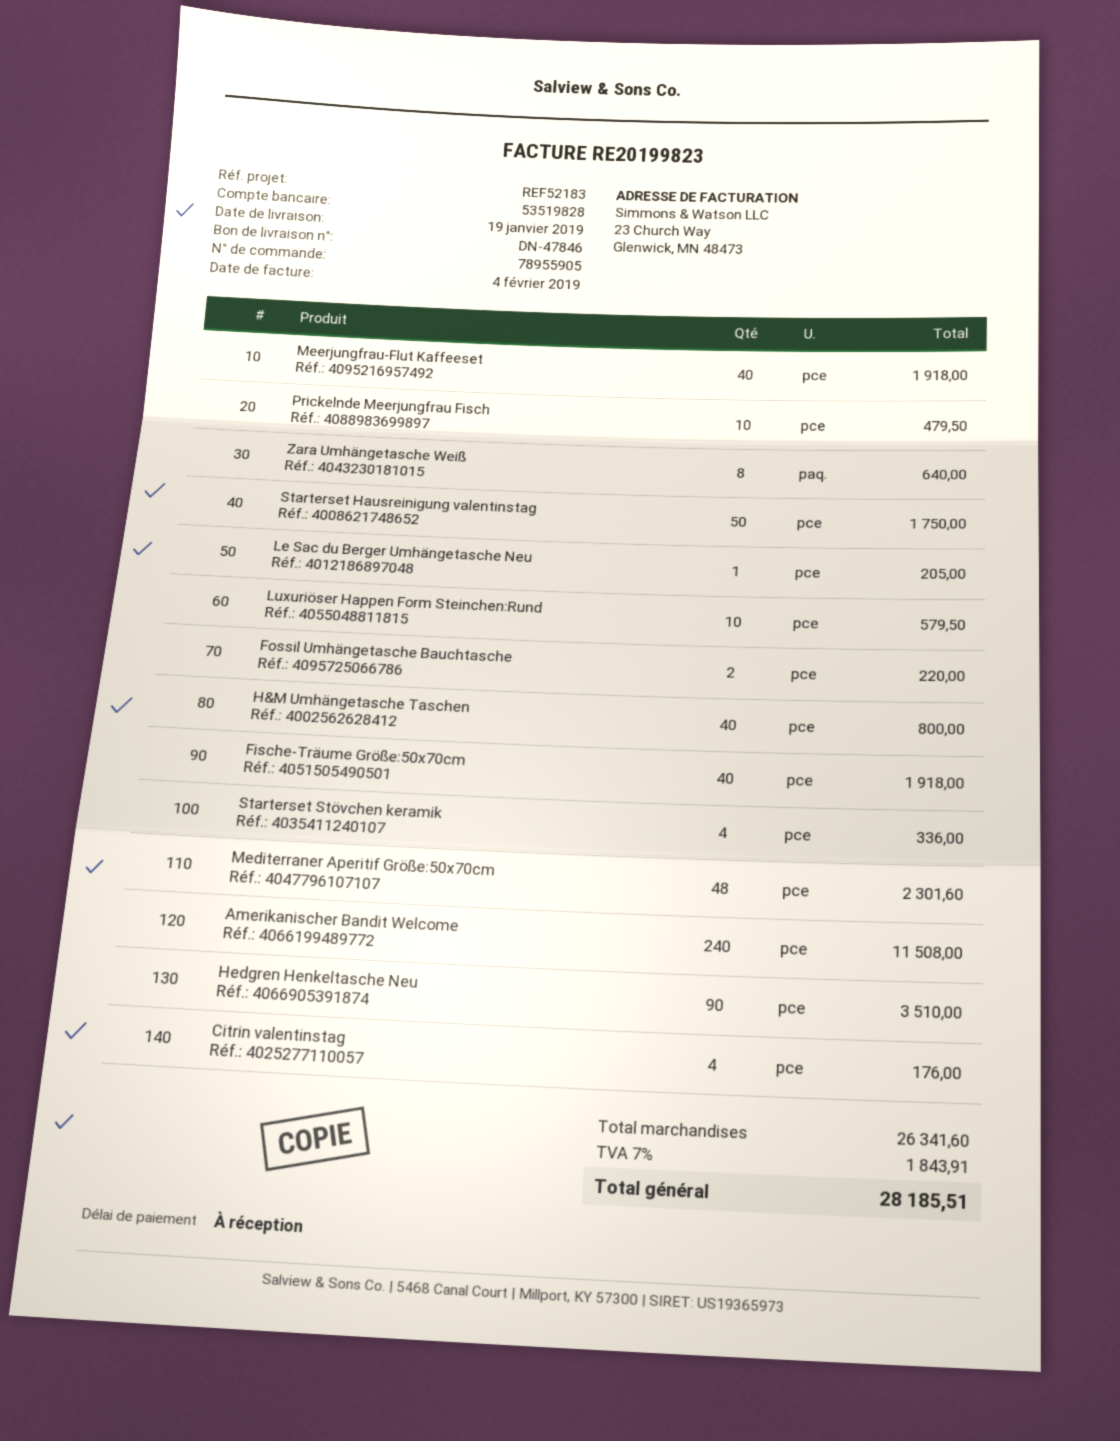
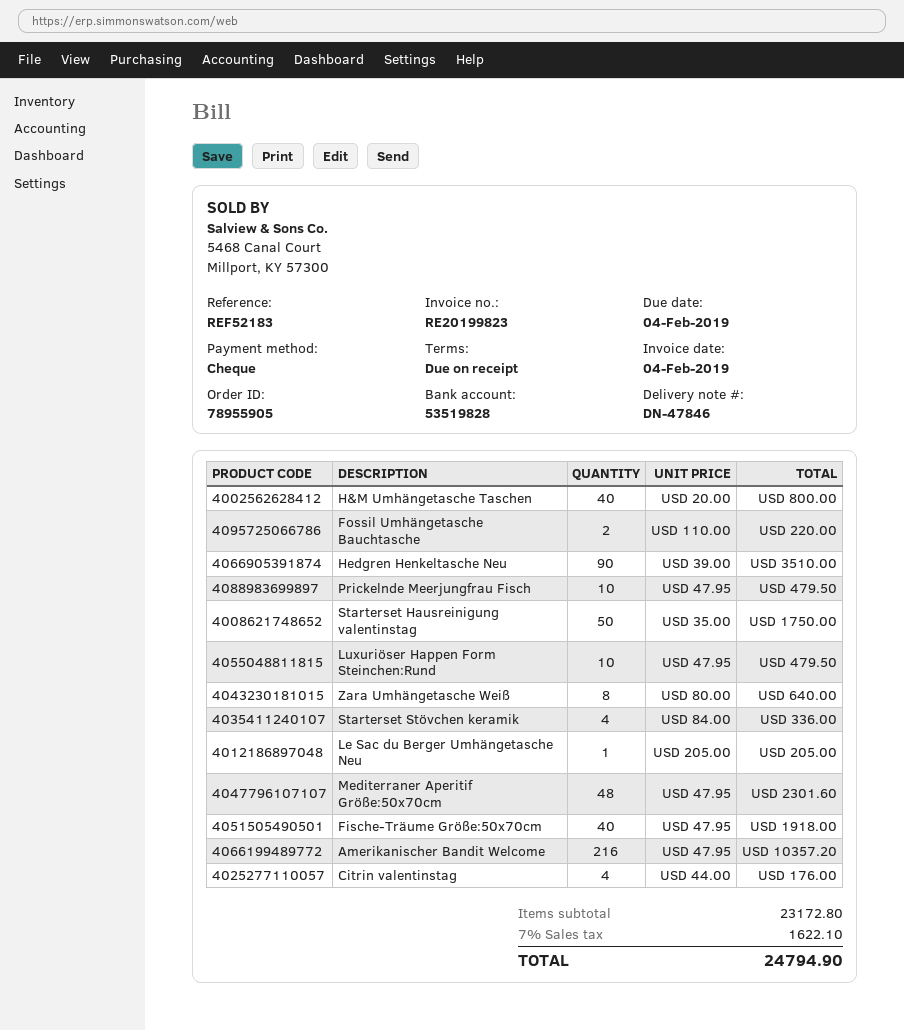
Meerjungfrau-Flut Kaffeeset: 40 for 1918.00 -> none
Luxuriöser Happen Form Steinchen:Rund: 10 for 579.50 -> 10 for 479.50
Amerikanischer Bandit Welcome: 240 for 11508.00 -> 216 for 10357.20
subtotal: 26341.60 -> 23172.80
tax: 7% = 1843.91 -> 7% = 1622.10
total: 28185.51 -> 24794.90

